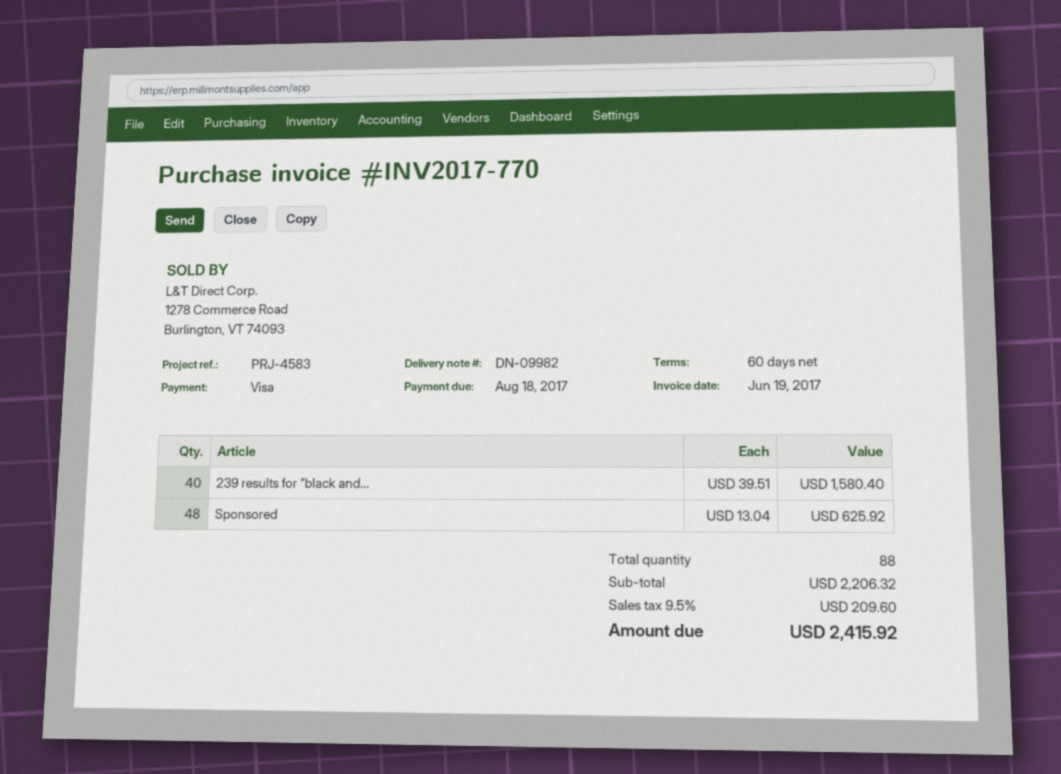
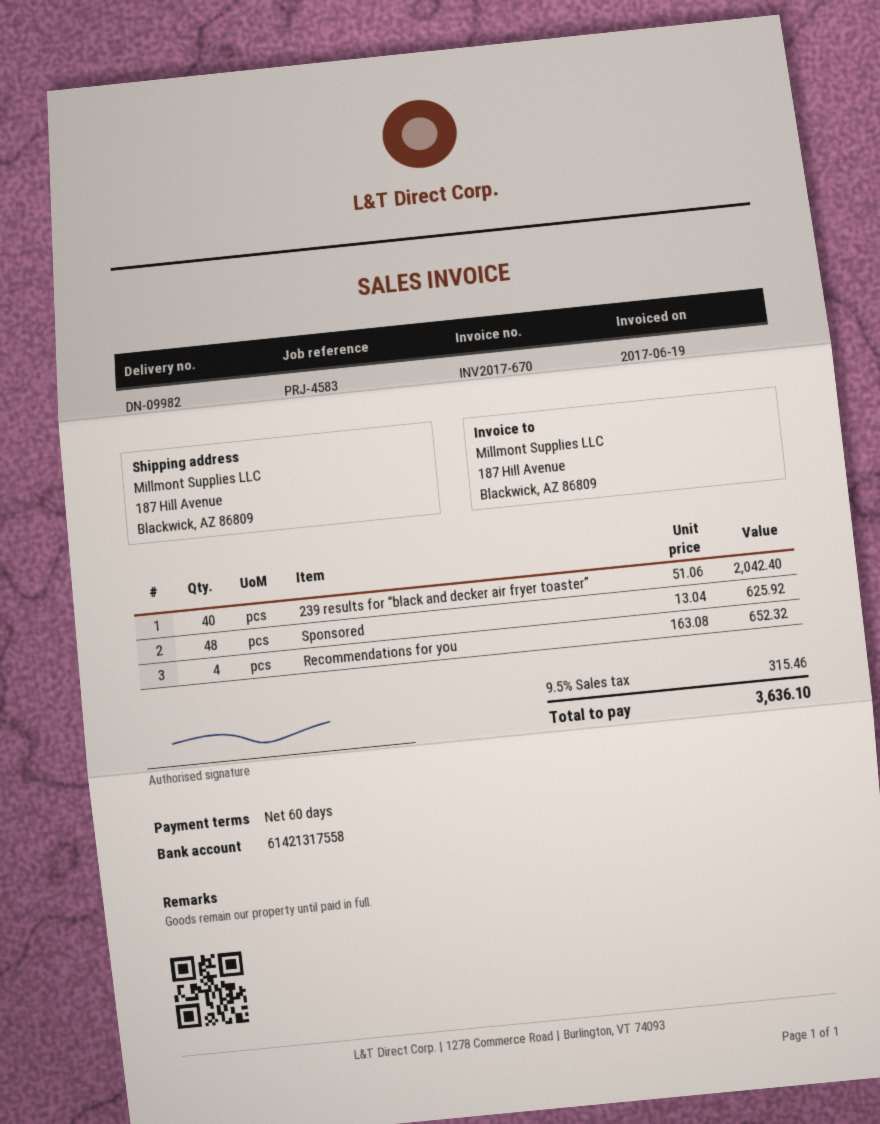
invoice number: INV2017-770 -> INV2017-670
239 results for “black and...: 40 x 39.51 = 1580.40 -> 40 x 51.06 = 2042.40
Recommendations for you: none -> 4 x 163.08 = 652.32
tax: 9.5% = 209.60 -> 9.5% = 315.46
total: 2415.92 -> 3636.10

